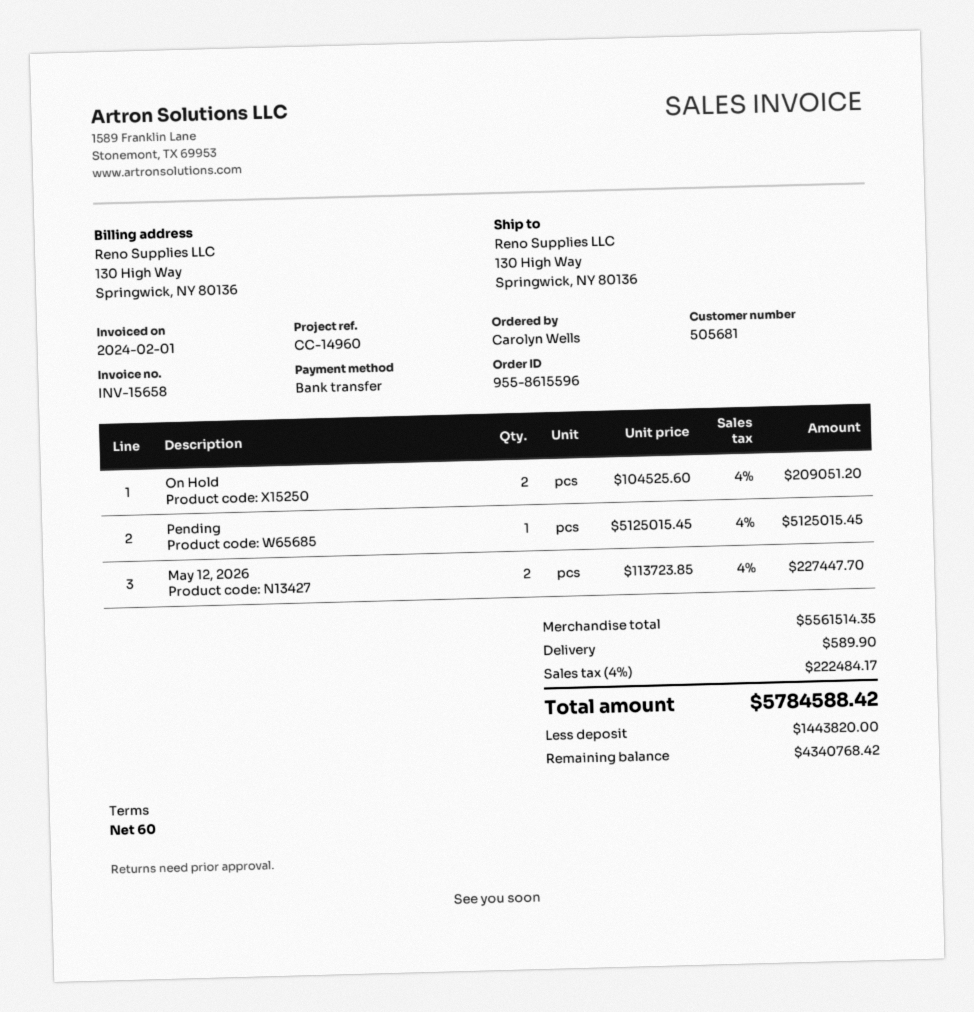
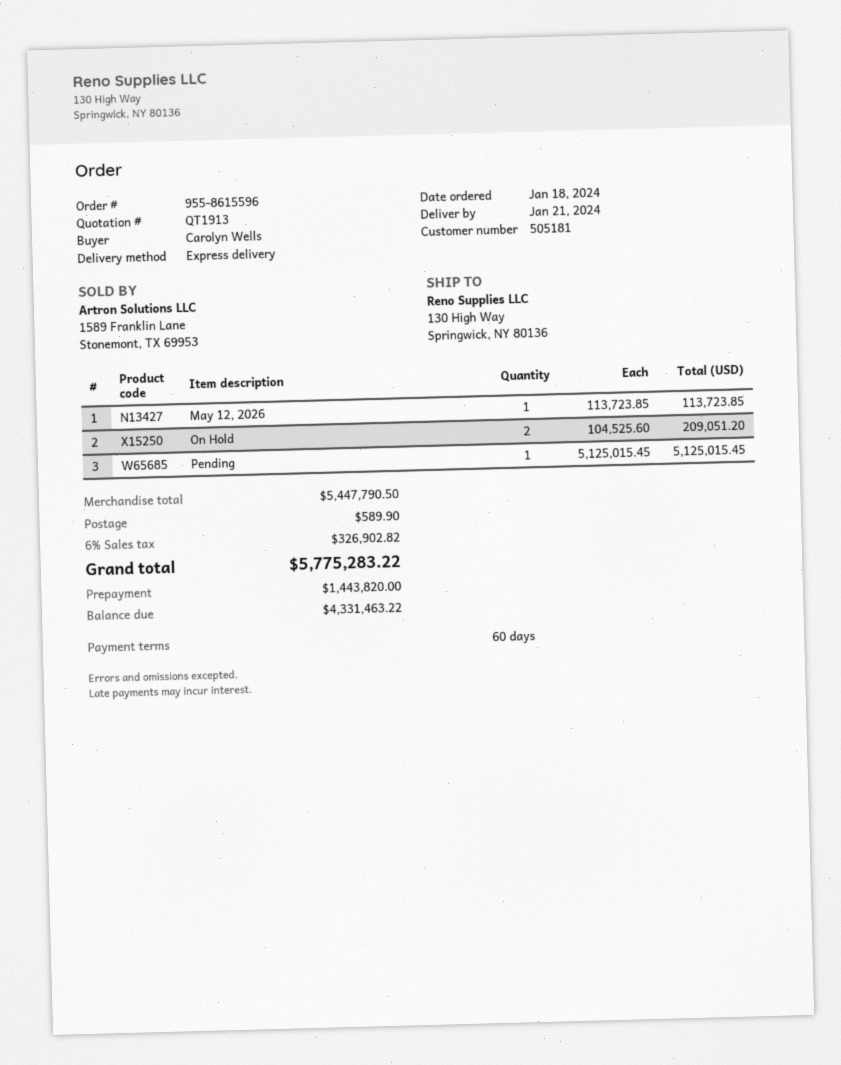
customer number: 505681 -> 505181
May 12, 2026: 2 x 113723.85 = 227447.70 -> 1 x 113723.85 = 113723.85
subtotal: 5561514.35 -> 5447790.50
tax: 4% = 222484.17 -> 6% = 326902.82
total: 5784588.42 -> 5775283.22
balance: 4340768.42 -> 4331463.22

